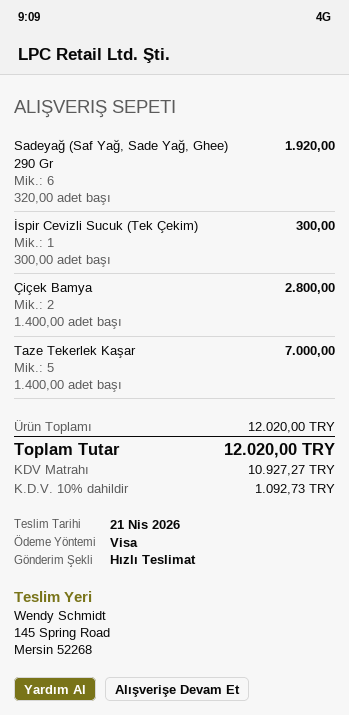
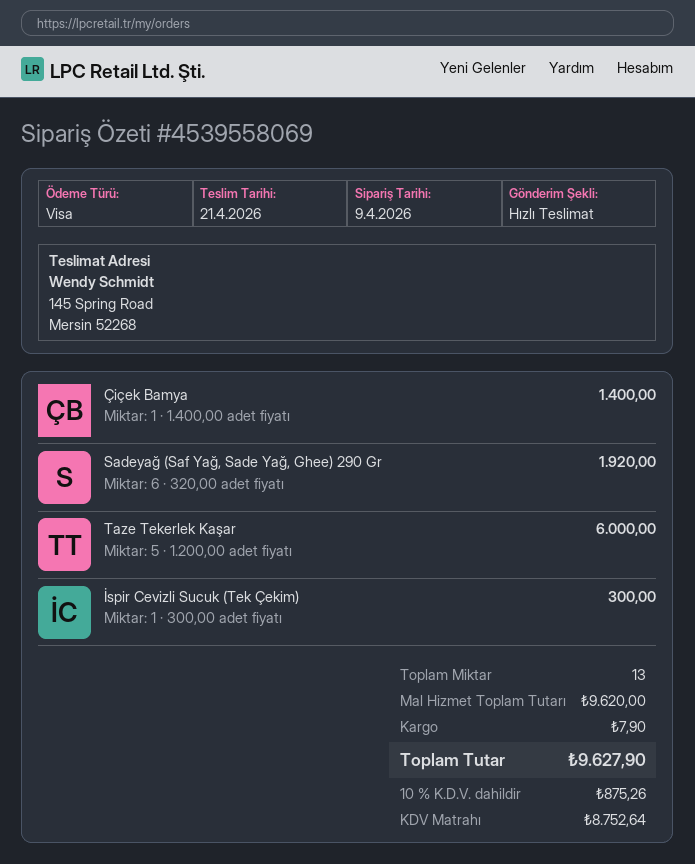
Çiçek Bamya: 2 x 1400.00 = 2800.00 -> 1 x 1400.00 = 1400.00
Taze Tekerlek Kaşar: 5 x 1400.00 = 7000.00 -> 5 x 1200.00 = 6000.00
subtotal: 12020.00 -> 9620.00
shipping: none -> 7.90
net: 10927.27 -> 8752.64
tax: 10% = 1092.73 -> 10% = 875.26
total: 12020.00 -> 9627.90

